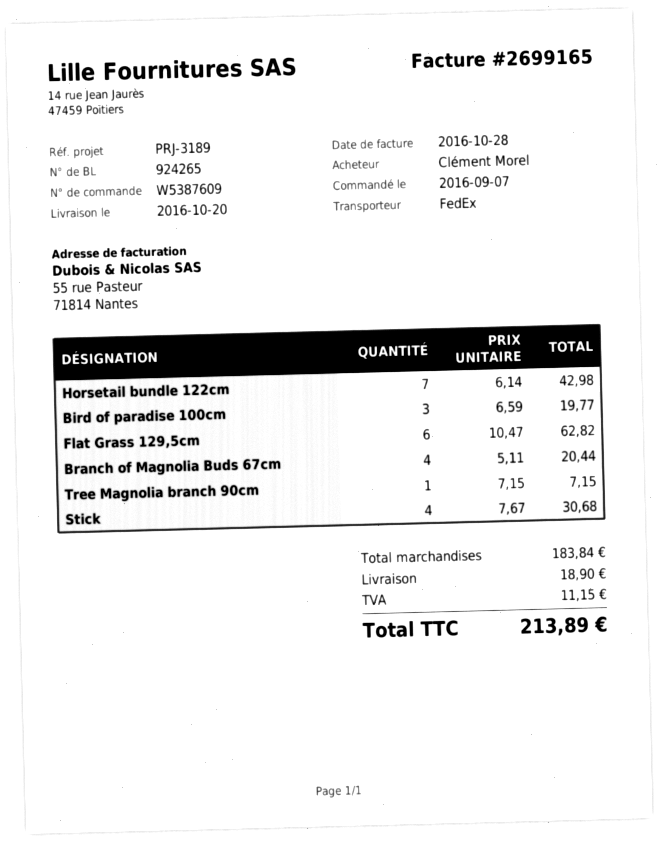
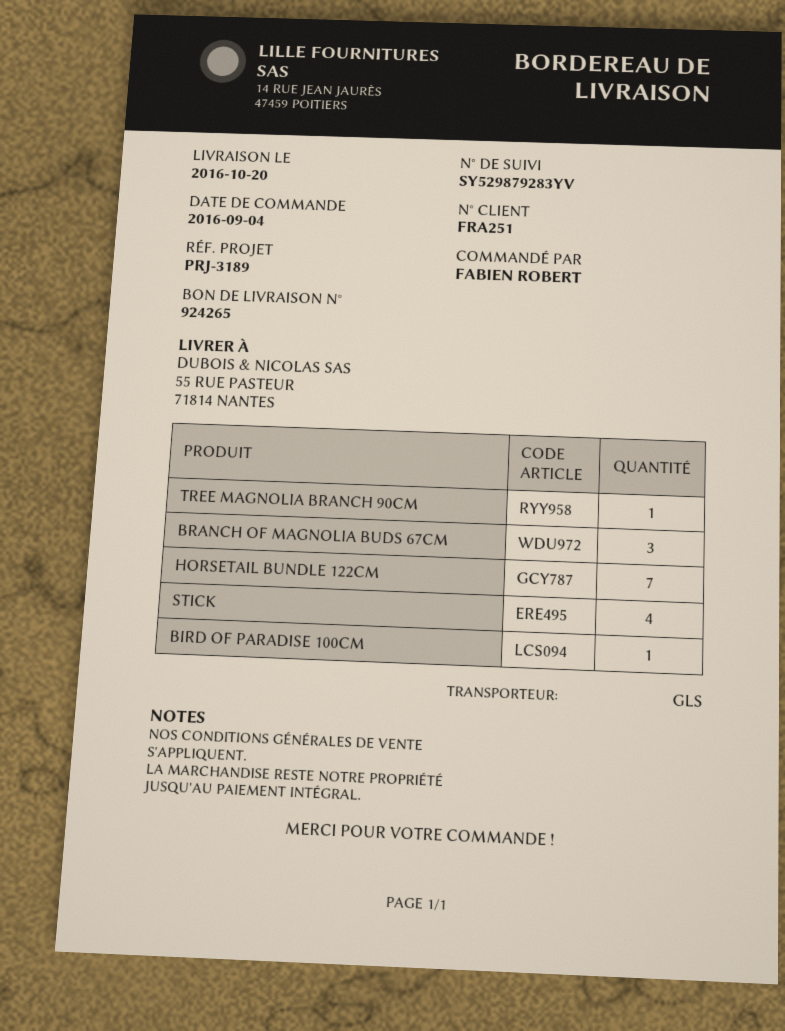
order date: 2016-09-07 -> 2016-09-04
ordered by: Clément Morel -> FABIEN ROBERT
shipping method: FedEx -> GLS
Bird of paradise 100cm: 3 -> 1
Flat Grass 129,5cm: 6 -> none
Branch of Magnolia Buds 67cm: 4 -> 3

